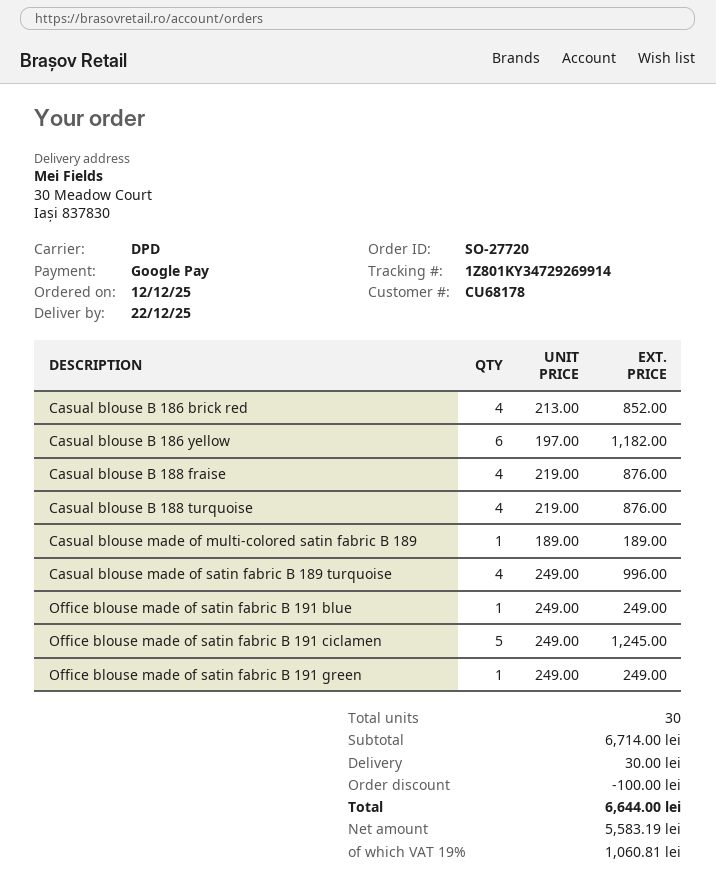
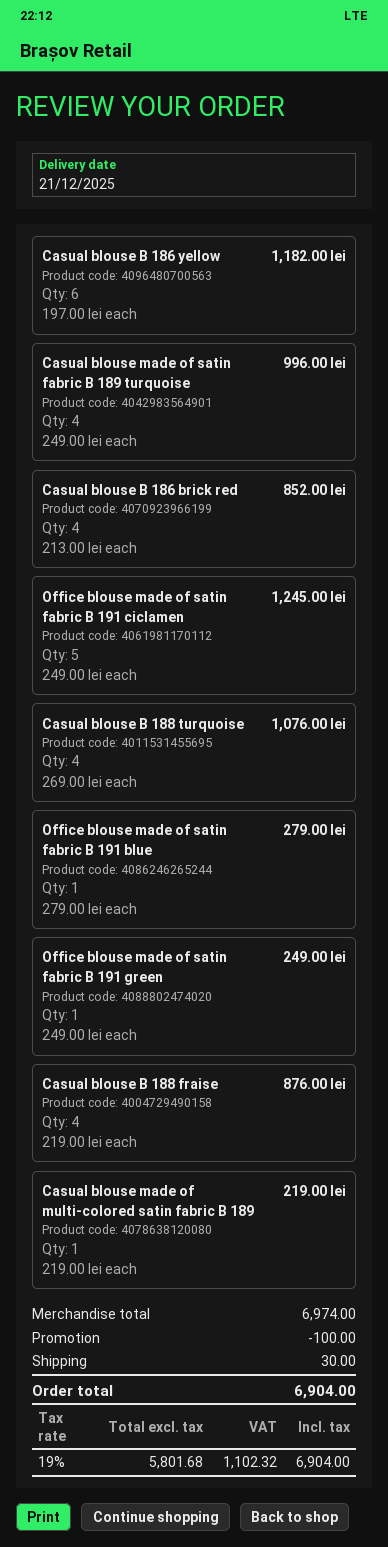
delivery date: 2025-12-22 -> 2025-12-21
Casual blouse B 188 turquoise: 4 x 219.00 = 876.00 -> 4 x 269.00 = 1076.00
Casual blouse made of multi-colored satin fabric B 189: 1 x 189.00 = 189.00 -> 1 x 219.00 = 219.00
Office blouse made of satin fabric B 191 blue: 1 x 249.00 = 249.00 -> 1 x 279.00 = 279.00
subtotal: 6714.00 -> 6974.00
net: 5583.19 -> 5801.68
tax: 19% = 1060.81 -> 19% = 1102.32
total: 6644.00 -> 6904.00

